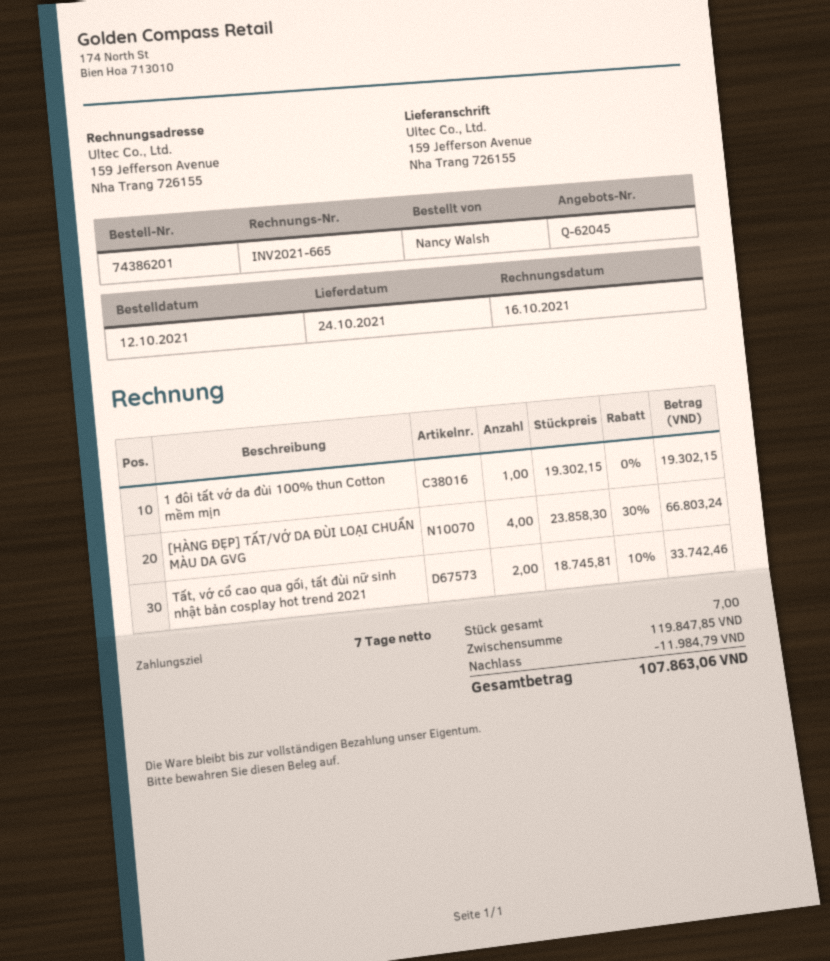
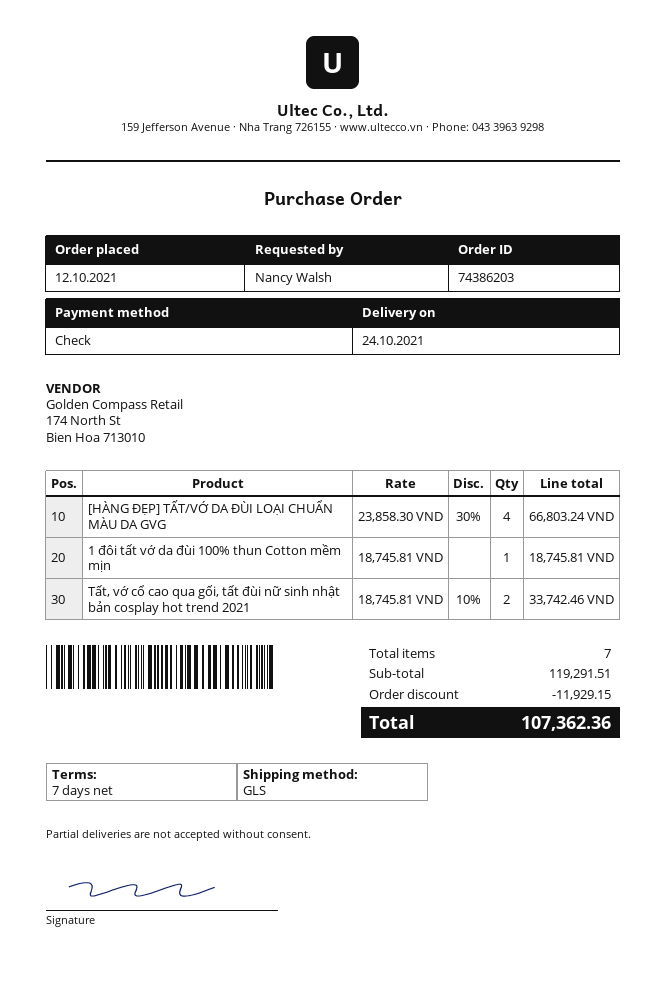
order number: 74386201 -> 74386203
1 đôi tất vớ da đùi 100% thun Cotton mềm mịn: 1 x 19302.15 = 19302.15 -> 1 x 18745.81 = 18745.81
subtotal: 119847.85 -> 119291.51
discount: 11984.79 -> 11929.15
total: 107863.06 -> 107362.36

